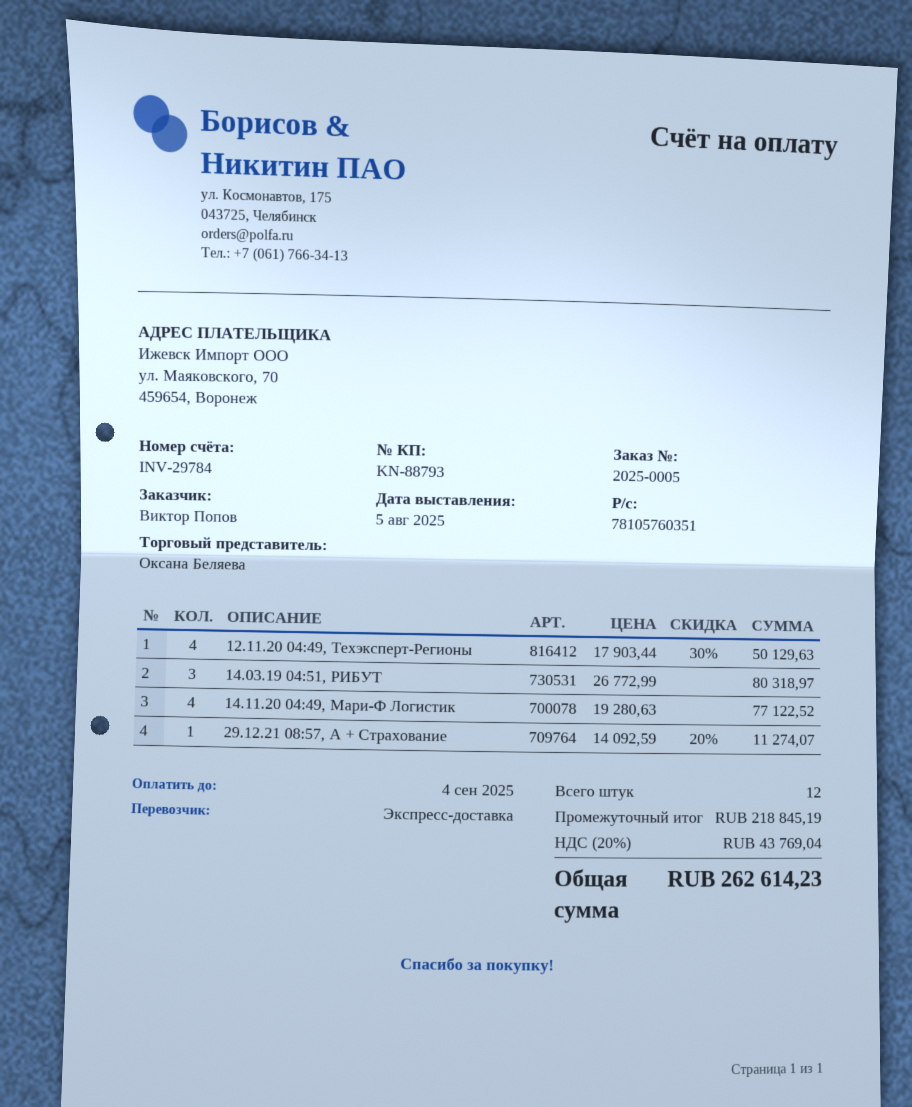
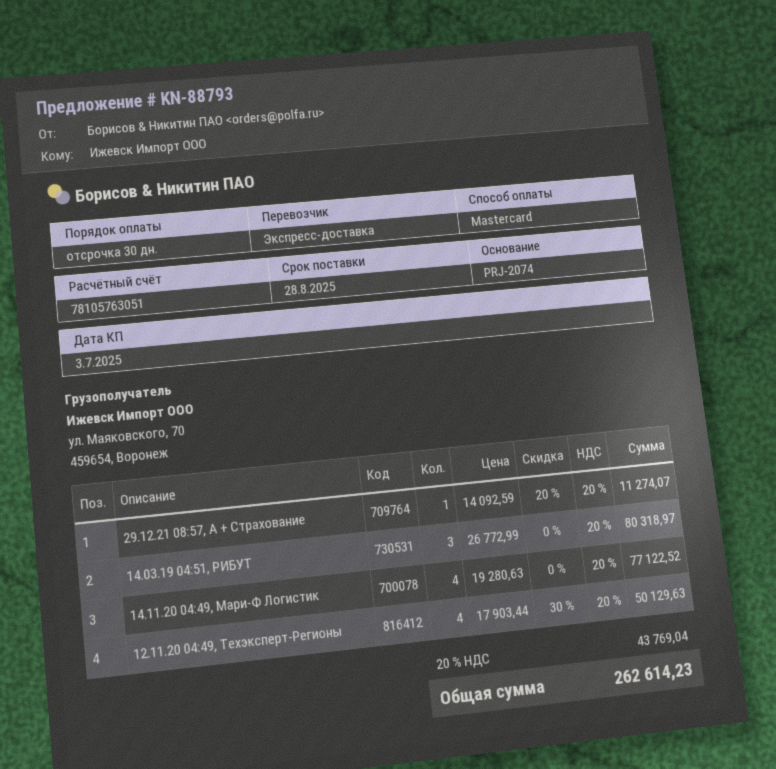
bank account: 78105760351 -> 78105763051

